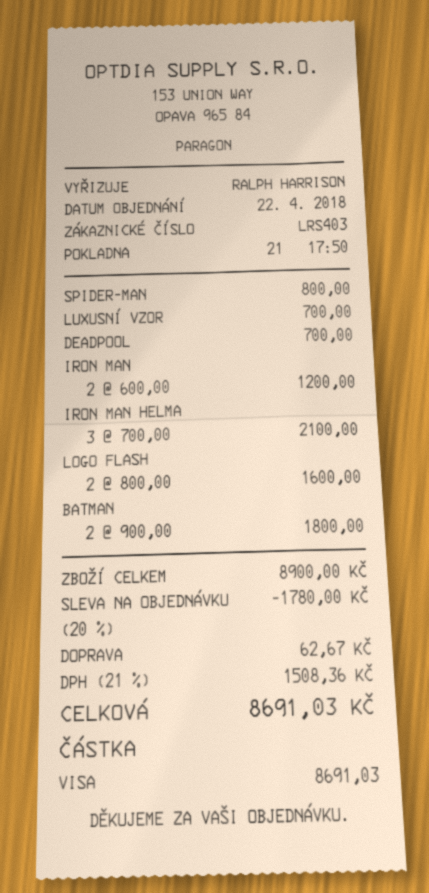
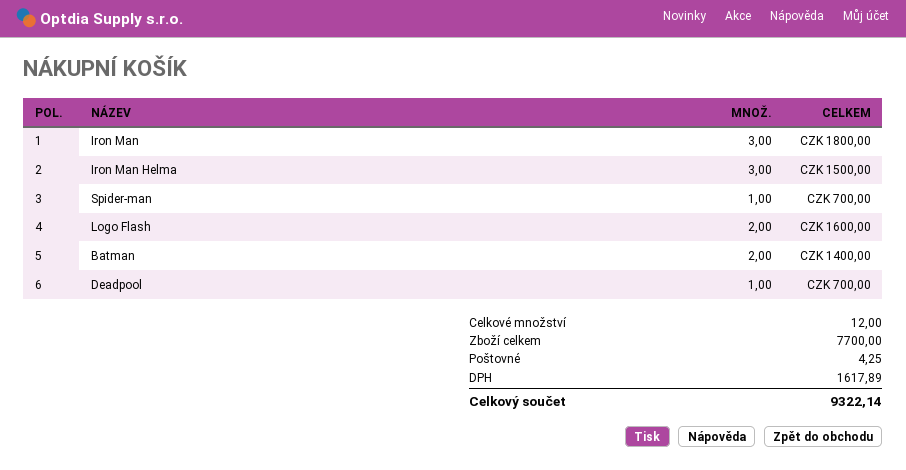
SPIDER-MAN: 1 for 800.00 -> 1 for 700.00
LUXUSNÍ VZOR: 1 for 700.00 -> none
IRON MAN: 2 for 1200.00 -> 3 for 1800.00
IRON MAN HELMA: 3 for 2100.00 -> 3 for 1500.00
BATMAN: 2 for 1800.00 -> 2 for 1400.00
subtotal: 8900.00 -> 7700.00
discount: 20% = 1780.00 -> none
shipping: 62.67 -> 4.25
tax: 1508.36 -> 1617.89
total: 8691.03 -> 9322.14

